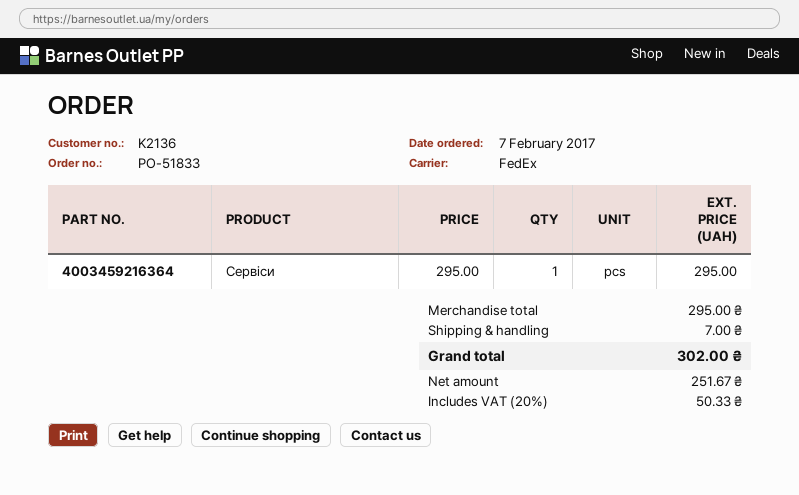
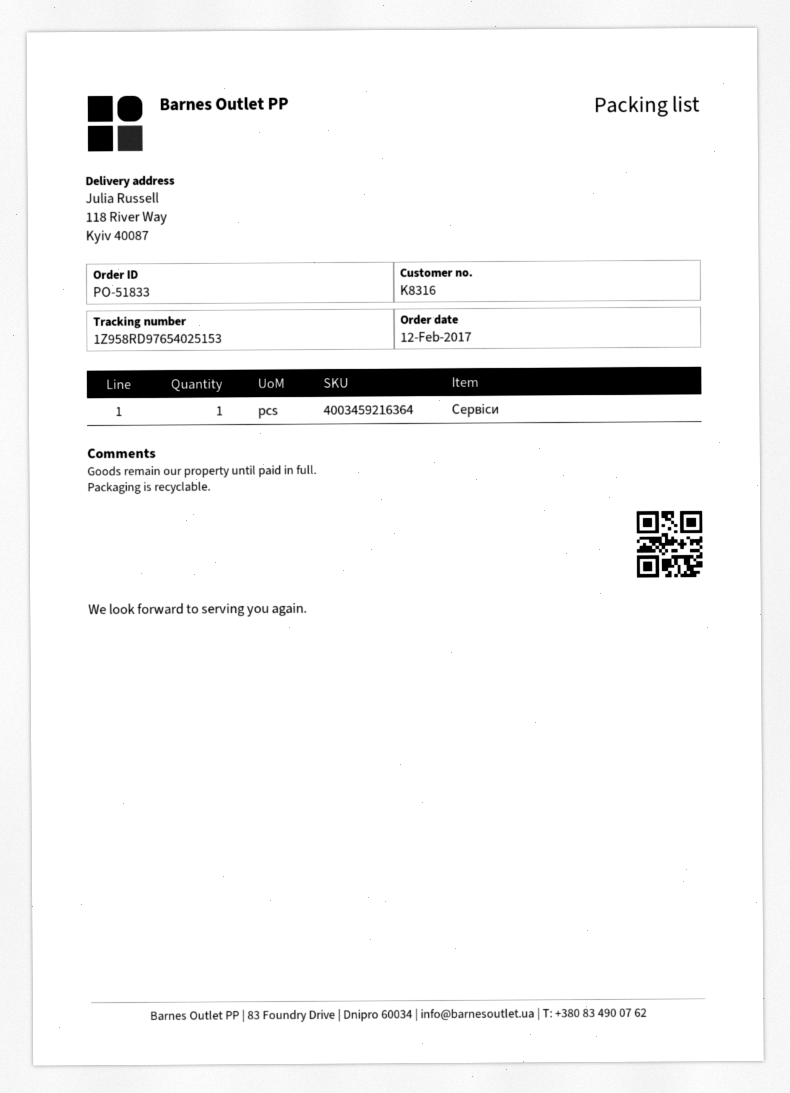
order date: 2017-02-07 -> 2017-02-12
customer number: K2136 -> K8316

